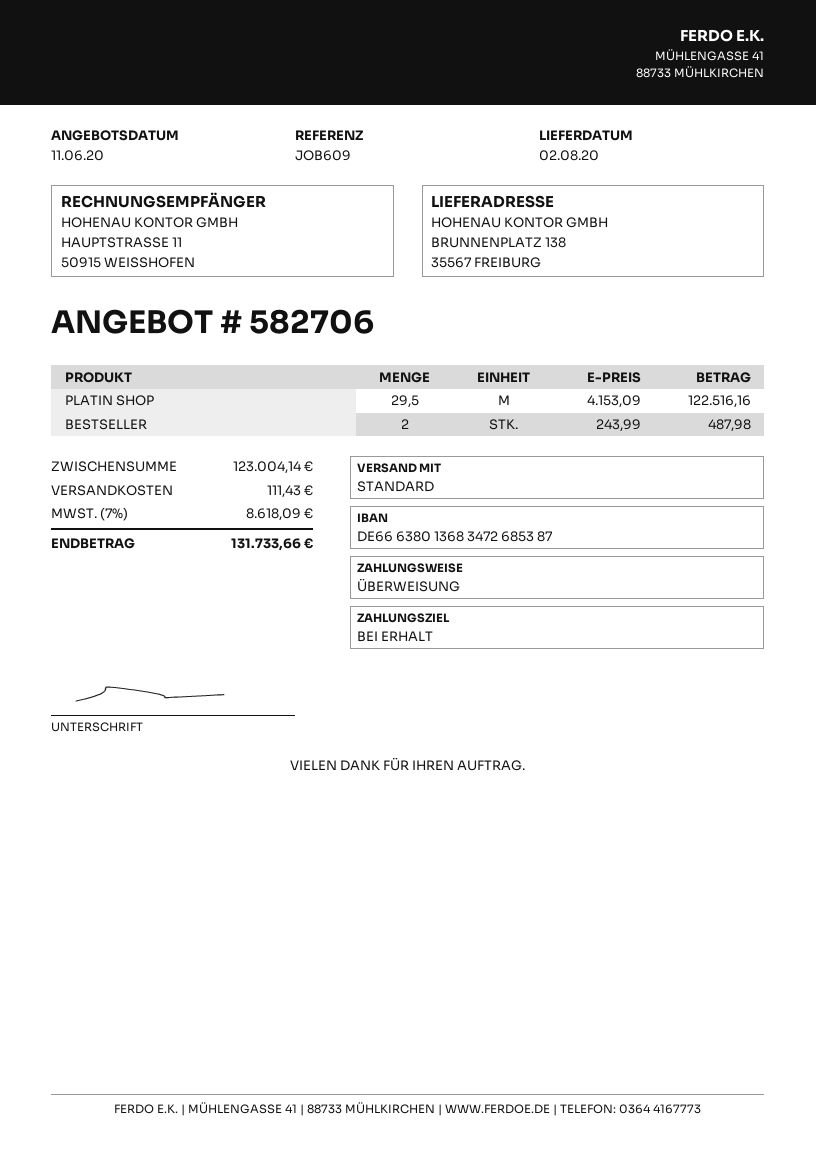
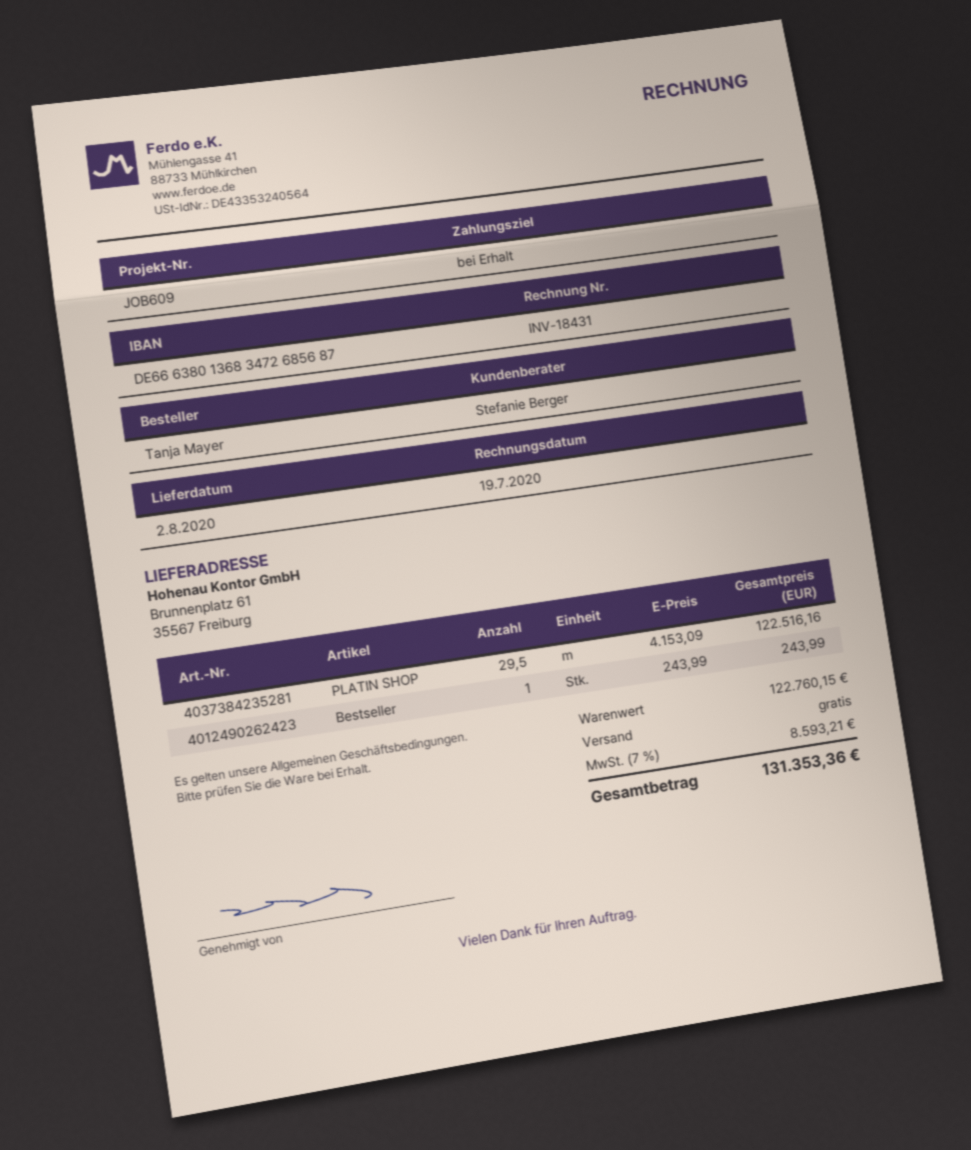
bank account: DE66638013683472685387 -> DE66638013683472685687
ship to: BRUNNENPLATZ 138, 35567 FREIBURG -> Brunnenplatz 61, 35567 Freiburg
BESTSELLER: 2 x 243.99 = 487.98 -> 1 x 243.99 = 243.99
subtotal: 123004.14 -> 122760.15
shipping: 111.43 -> 0.00
tax: 7% = 8618.09 -> 7% = 8593.21
total: 131733.66 -> 131353.36

